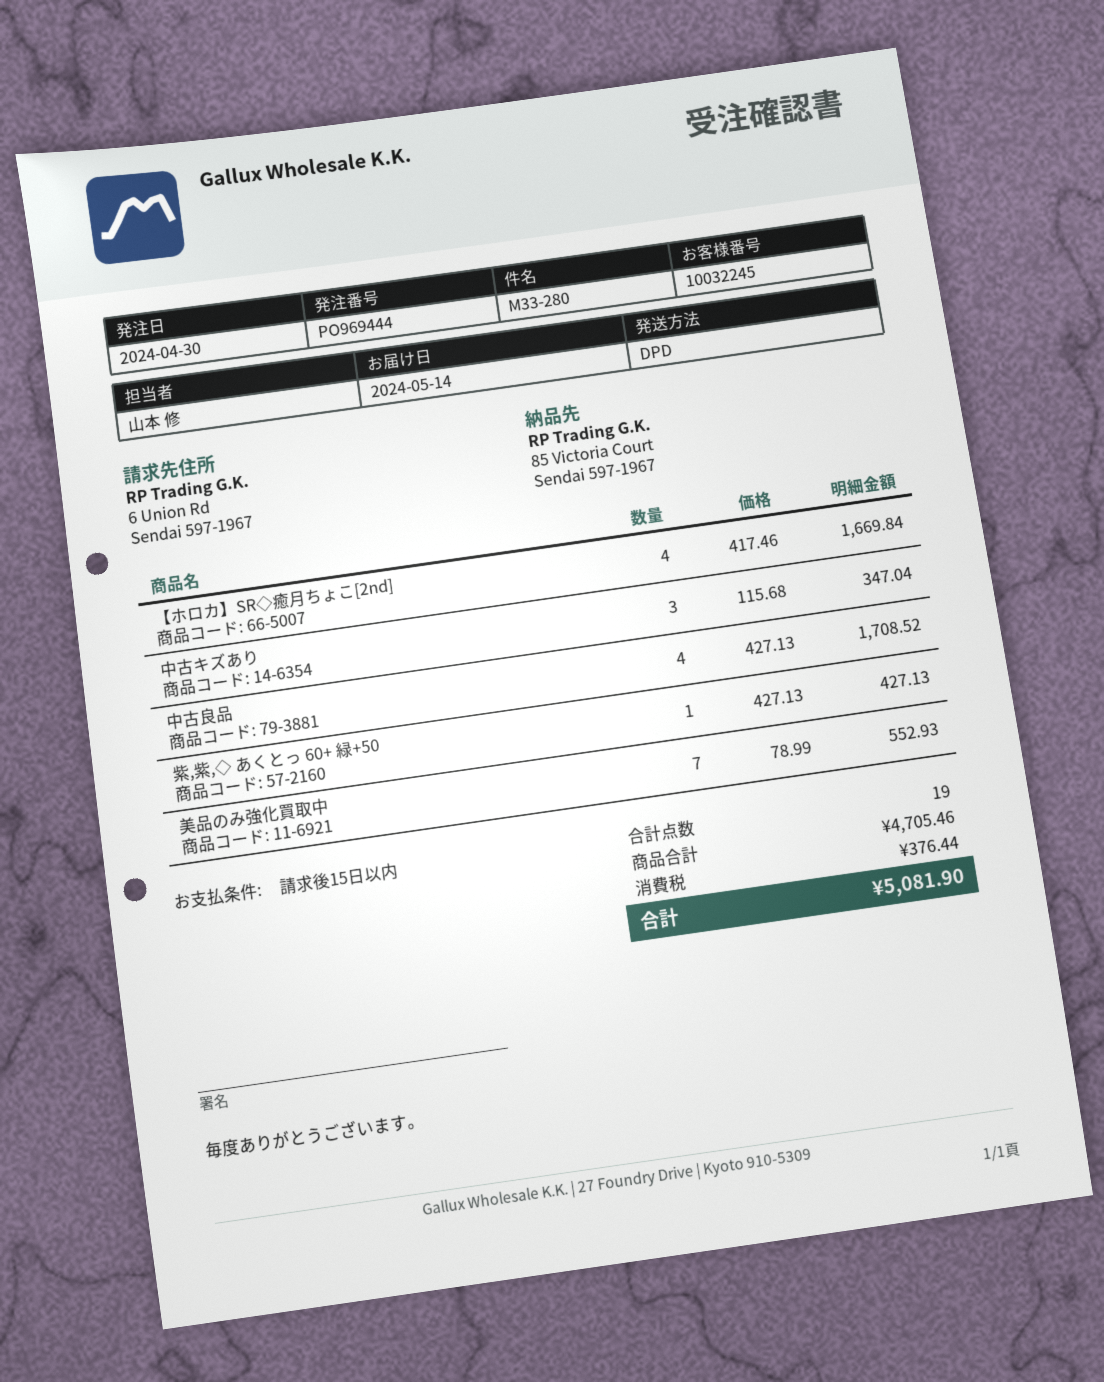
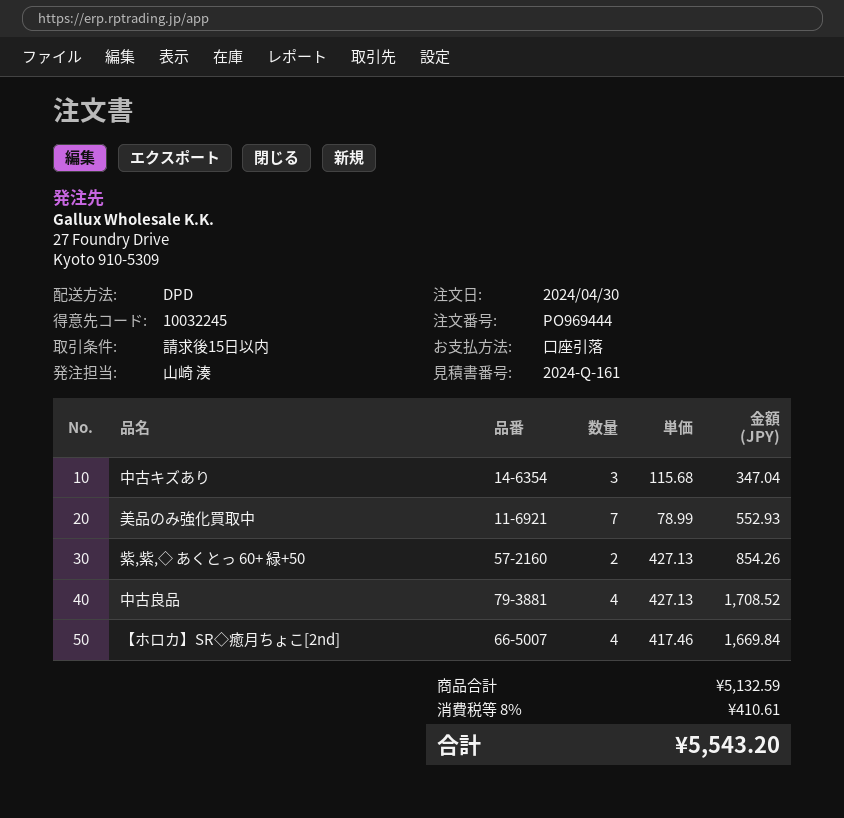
紫,紫,◇ あくとっ 60+ 緑+50: 1 x 427.13 = 427.13 -> 2 x 427.13 = 854.26
subtotal: 4705.46 -> 5132.59
tax: 376.44 -> 410.61
total: 5081.90 -> 5543.20

